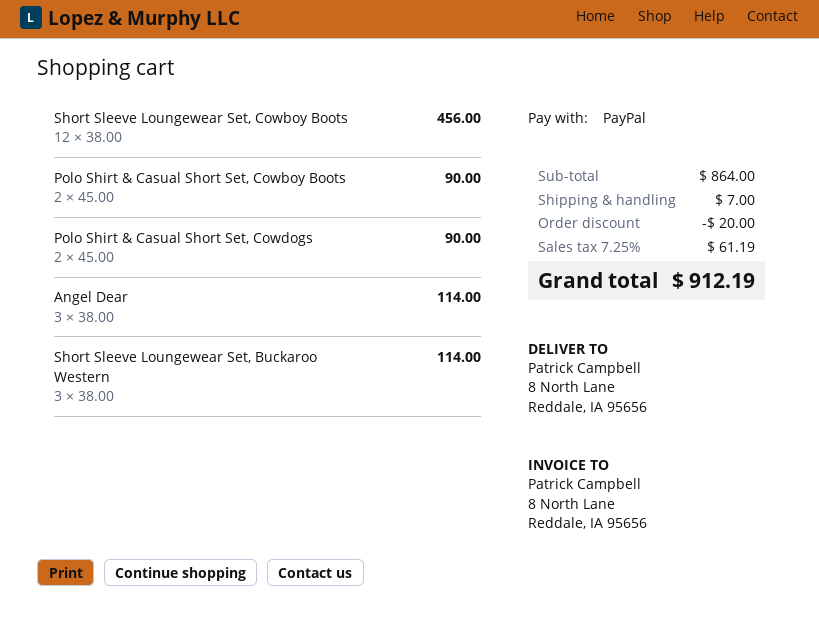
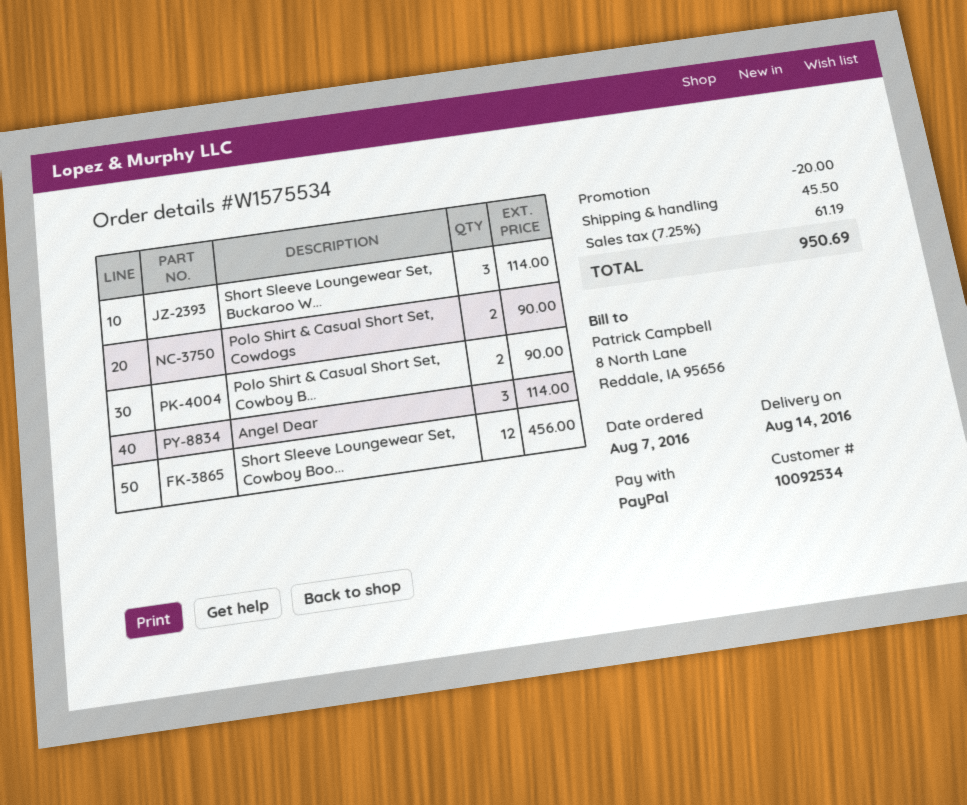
shipping: 7.00 -> 45.50
total: 912.19 -> 950.69

